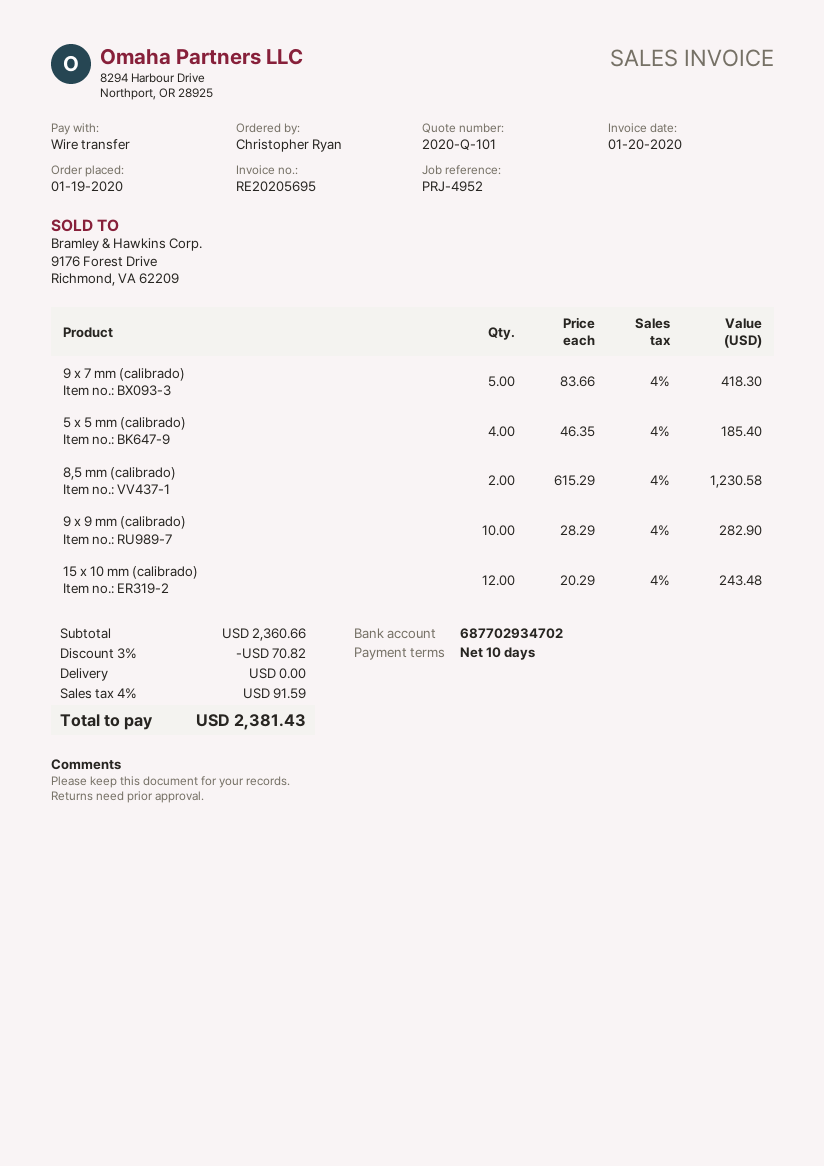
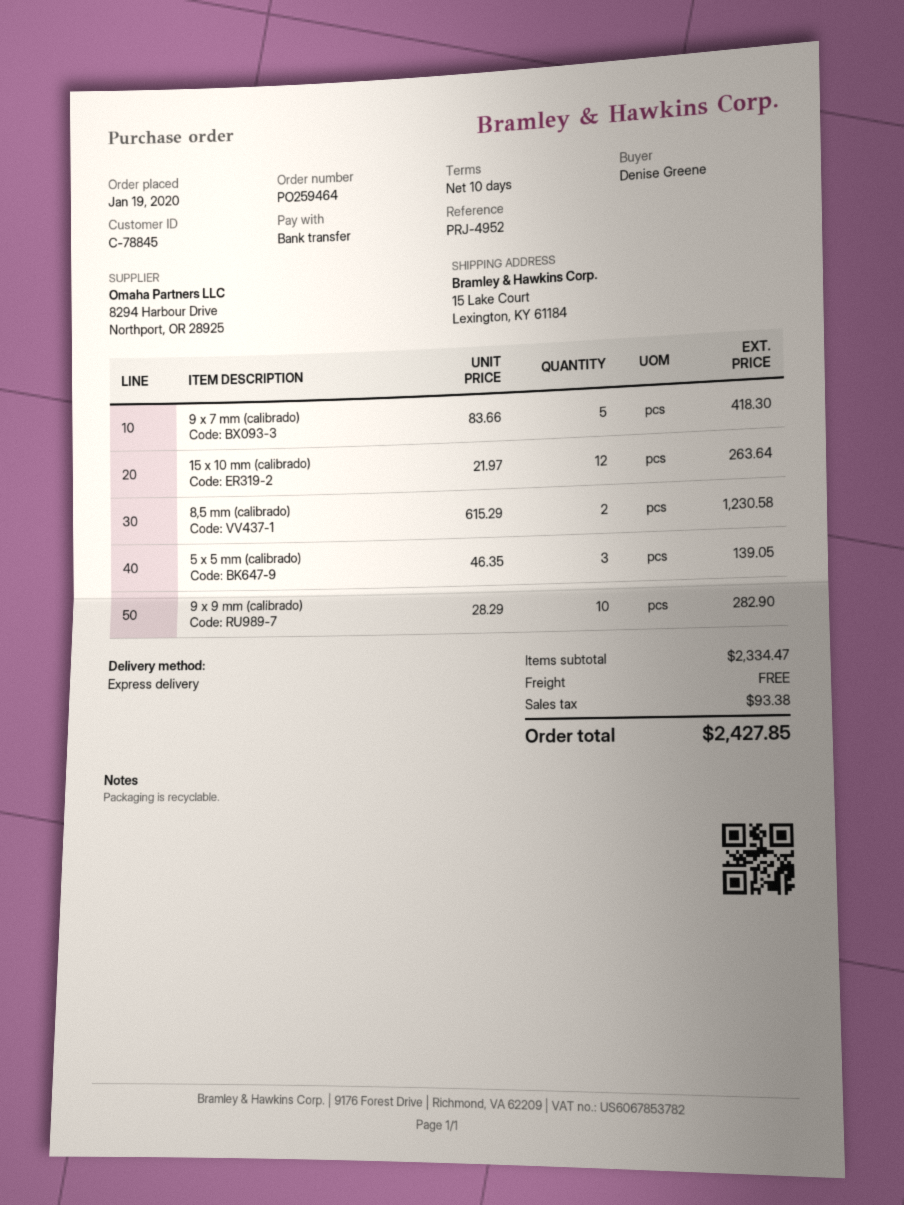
ordered by: Christopher Ryan -> Denise Greene
5 x 5 mm (calibrado): 4 x 46.35 = 185.40 -> 3 x 46.35 = 139.05
15 x 10 mm (calibrado): 12 x 20.29 = 243.48 -> 12 x 21.97 = 263.64
subtotal: 2360.66 -> 2334.47
discount: 3% = 70.82 -> none
tax: 91.59 -> 93.38
total: 2381.43 -> 2427.85

